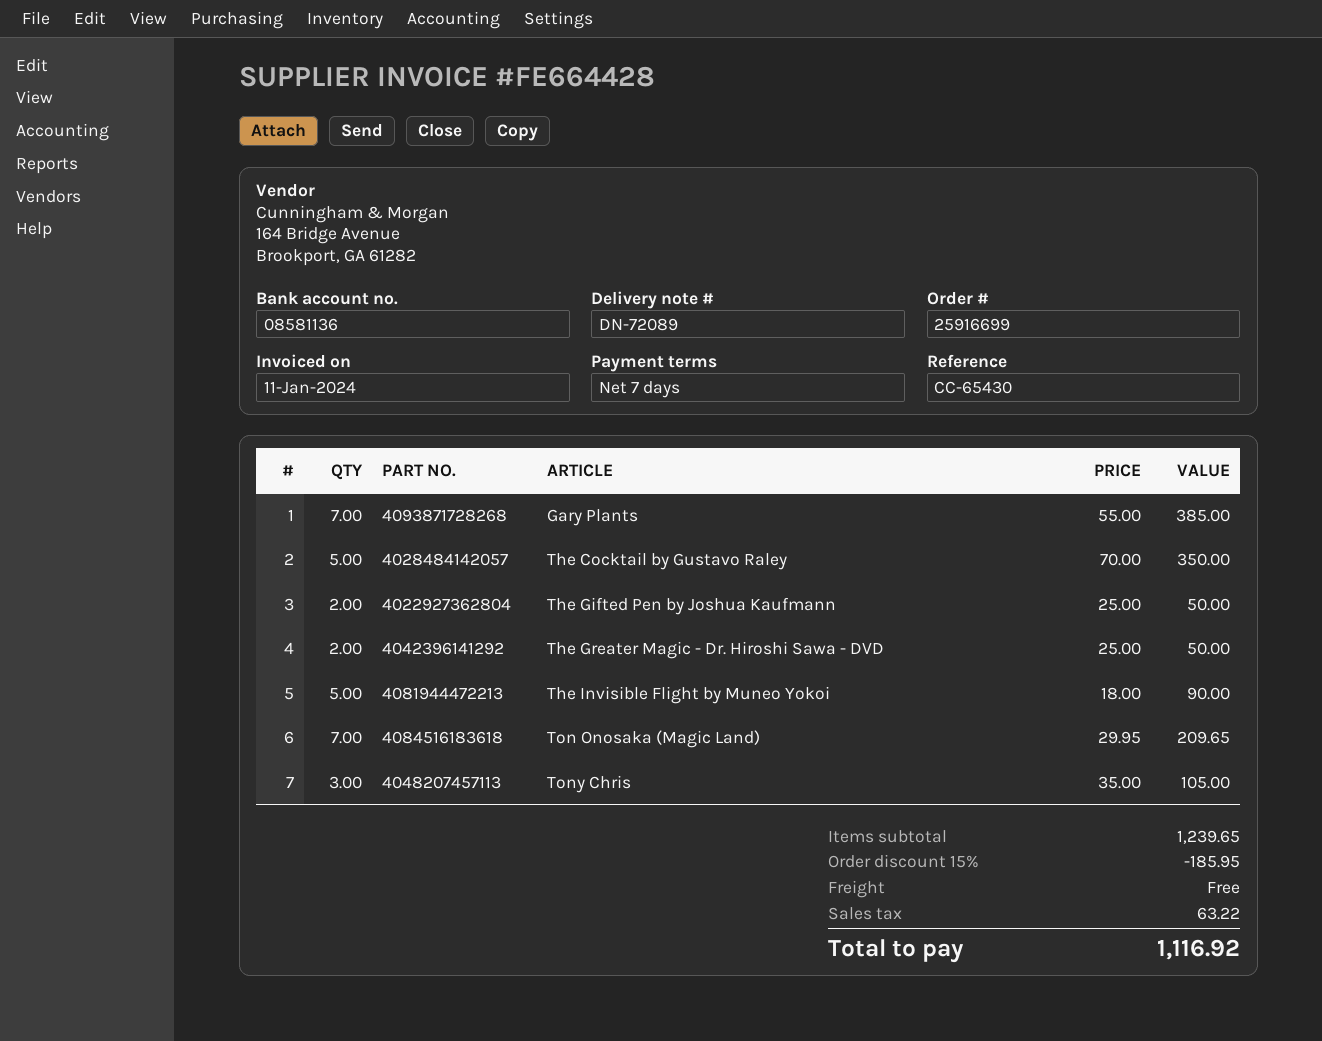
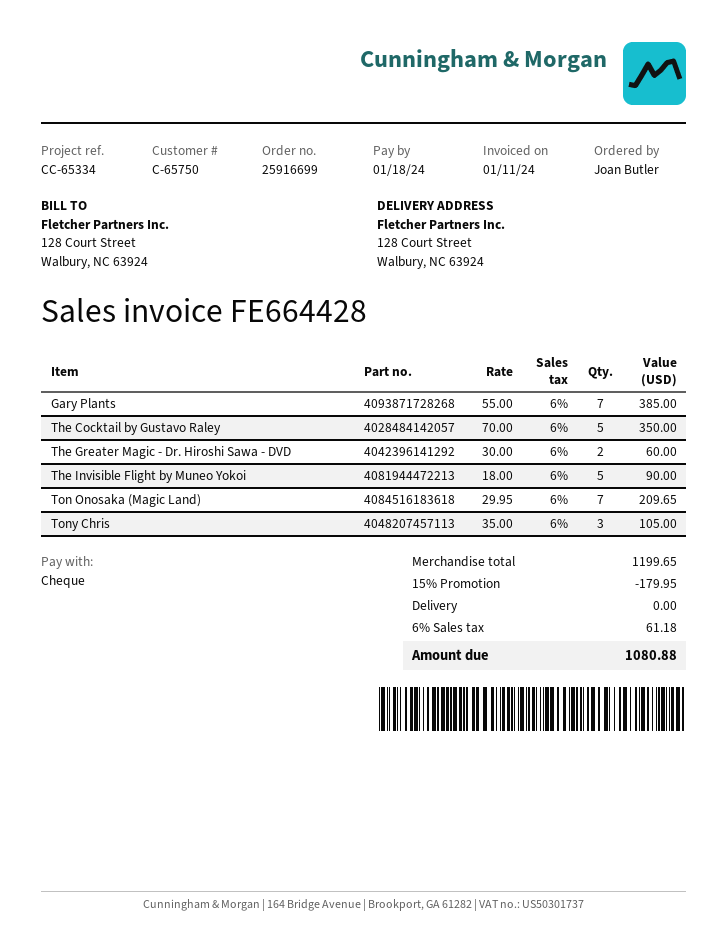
reference: CC-65430 -> CC-65334
The Gifted Pen by Joshua Kaufmann: 2 x 25.00 = 50.00 -> none
The Greater Magic - Dr. Hiroshi Sawa - DVD: 2 x 25.00 = 50.00 -> 2 x 30.00 = 60.00
subtotal: 1239.65 -> 1199.65
discount: 15% = 185.95 -> 15% = 179.95
tax: 63.22 -> 61.18
total: 1116.92 -> 1080.88

